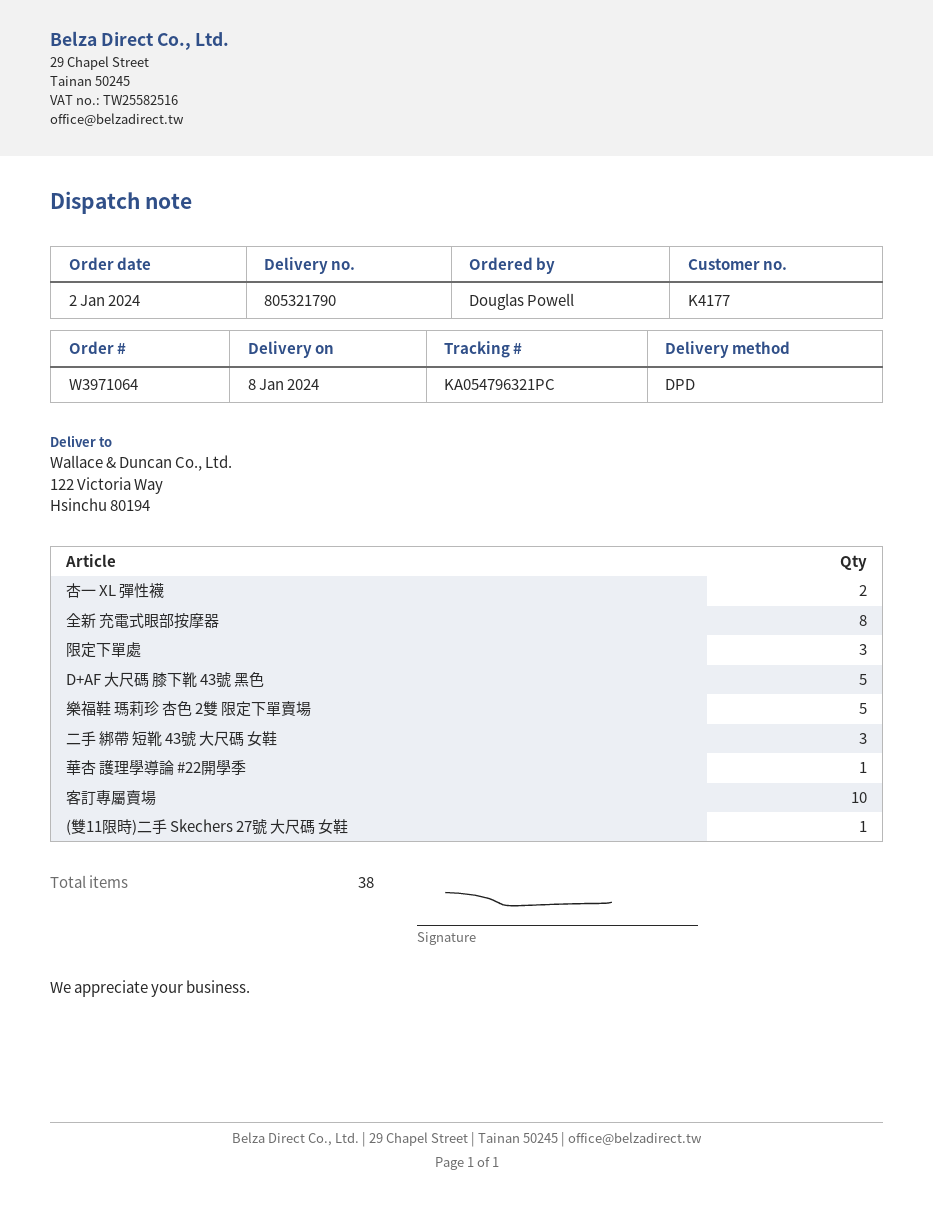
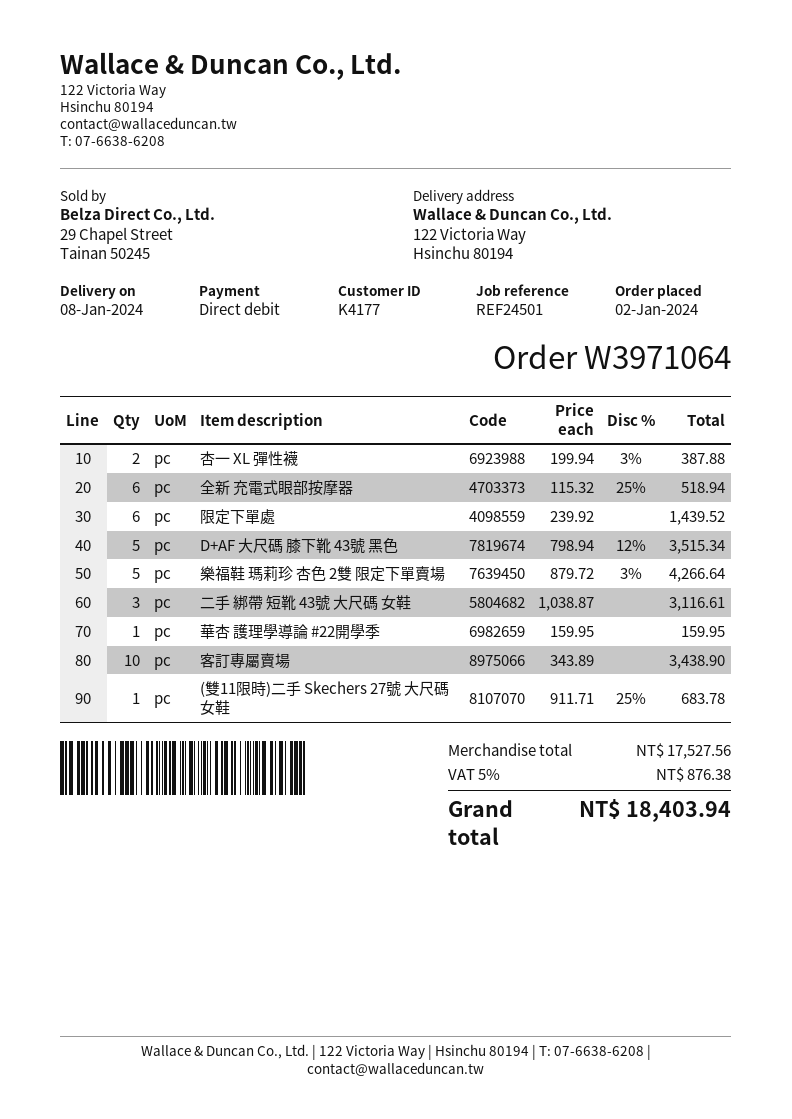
全新 充電式眼部按摩器: 8 -> 6
限定下單處: 3 -> 6

